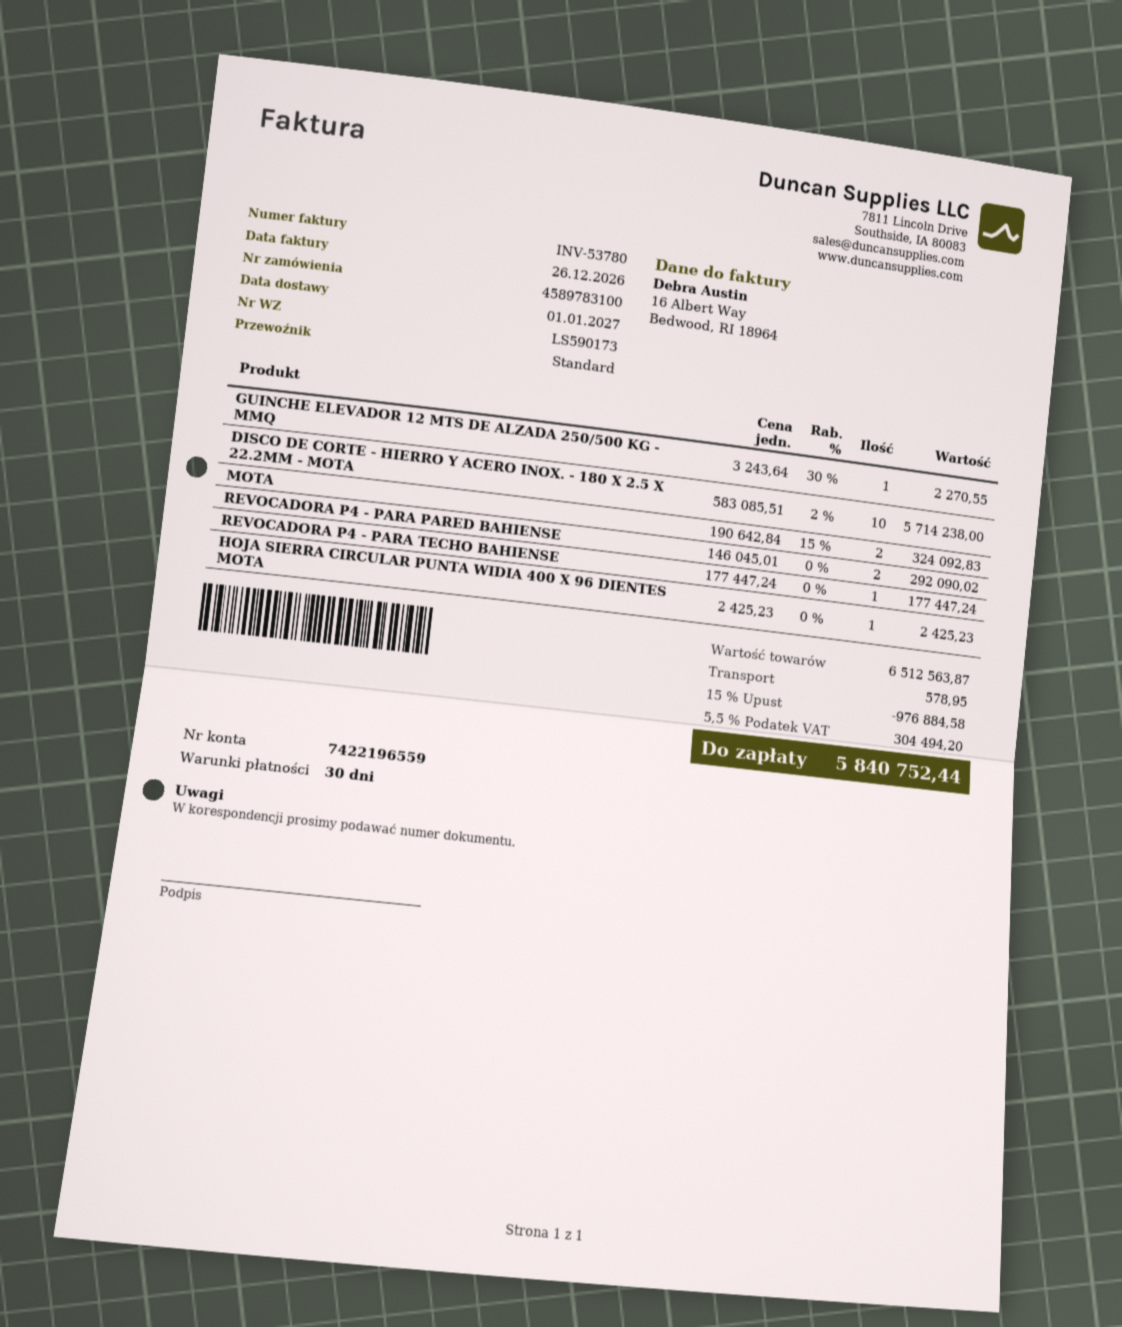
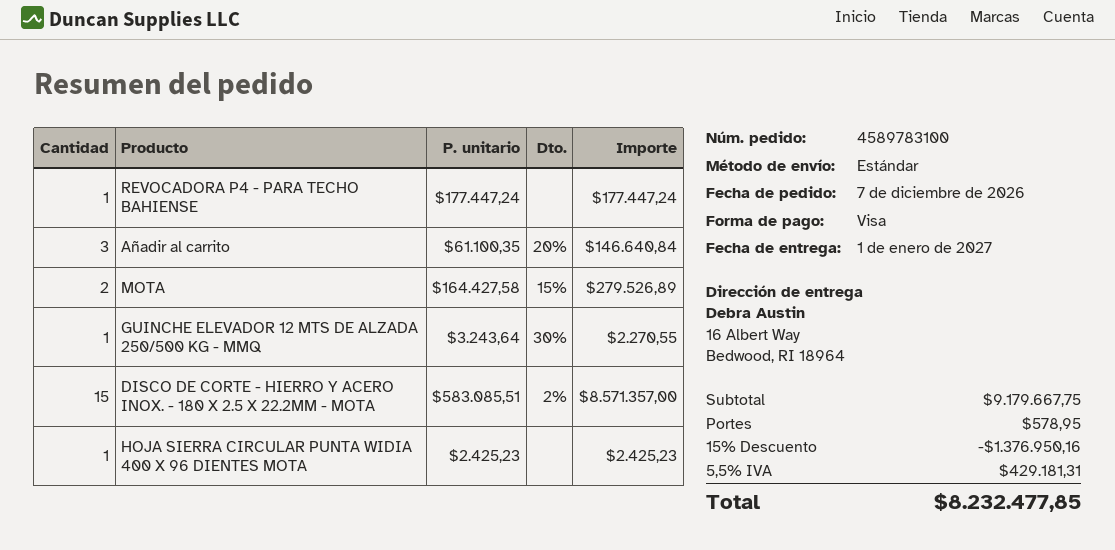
DISCO DE CORTE - HIERRO Y ACERO INOX. - 180 X 2.5 X 22.2MM - MOTA: 10 x 583085.51 - 2% = 5714238.00 -> 15 x 583085.51 - 2% = 8571357.00
MOTA: 2 x 190642.84 - 15% = 324092.83 -> 2 x 164427.58 - 15% = 279526.89
REVOCADORA P4 - PARA PARED BAHIENSE: 2 x 146045.01 = 292090.02 -> none
Añadir al carrito: none -> 3 x 61100.35 - 20% = 146640.84
subtotal: 6512563.87 -> 9179667.75
discount: 15% = 976884.58 -> 15% = 1376950.16
tax: 5.5% = 304494.20 -> 5.5% = 429181.31
total: 5840752.44 -> 8232477.85

